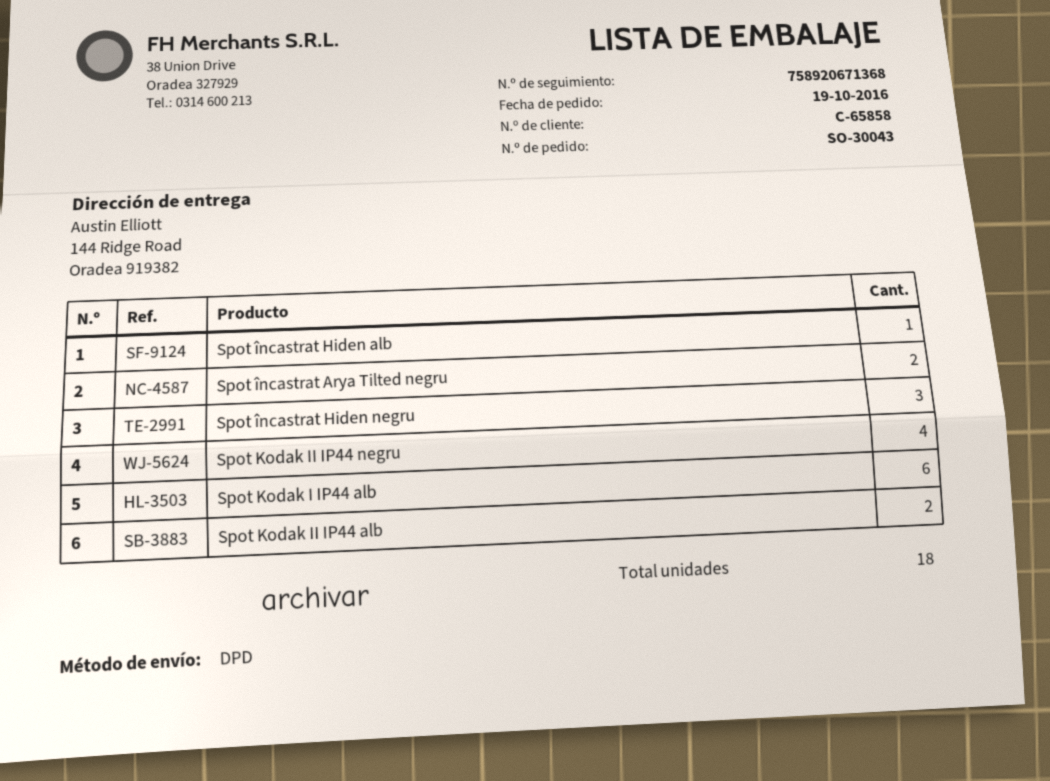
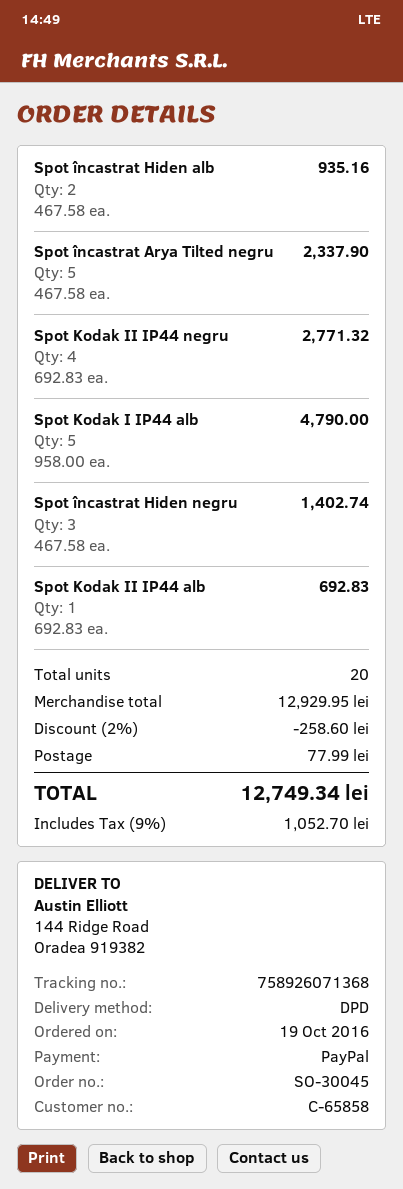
order number: SO-30043 -> SO-30045
tracking number: 758920671368 -> 758926071368
Spot încastrat Hiden alb: 1 -> 2
Spot încastrat Arya Tilted negru: 2 -> 5
Spot Kodak I IP44 alb: 6 -> 5
Spot Kodak II IP44 alb: 2 -> 1
total quantity: 18 -> 20

